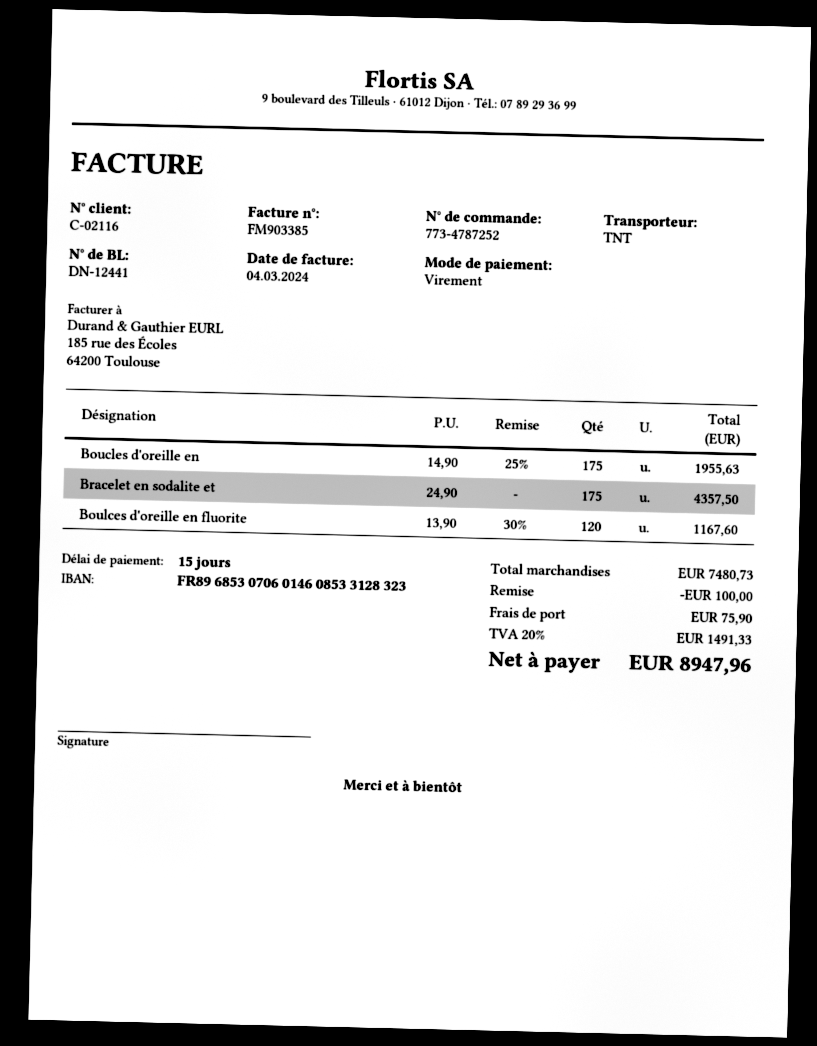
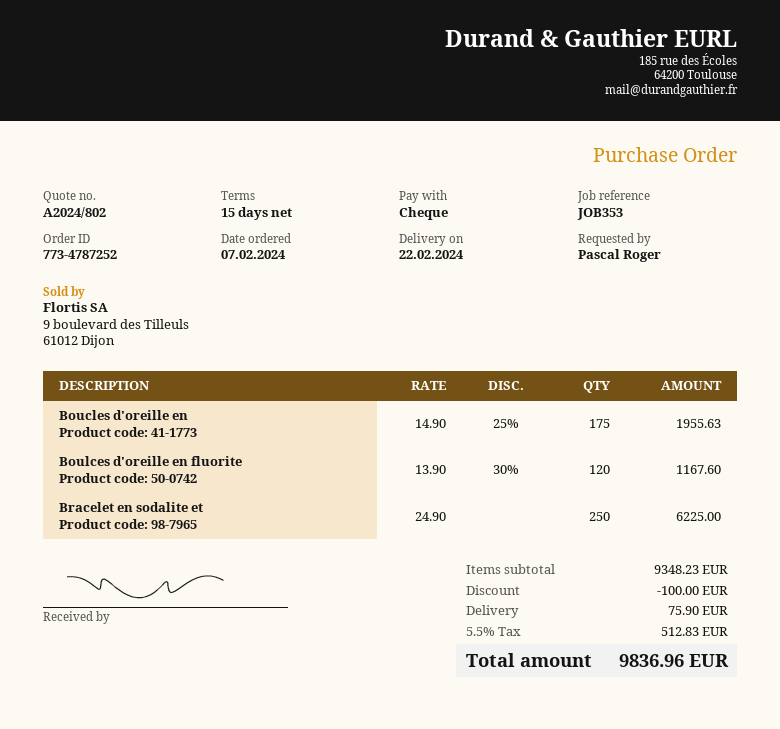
payment method: bank transfer -> cheque
Bracelet en sodalite et: 175 x 24.90 = 4357.50 -> 250 x 24.90 = 6225.00
subtotal: 7480.73 -> 9348.23
tax: 20% = 1491.33 -> 5.5% = 512.83
total: 8947.96 -> 9836.96

